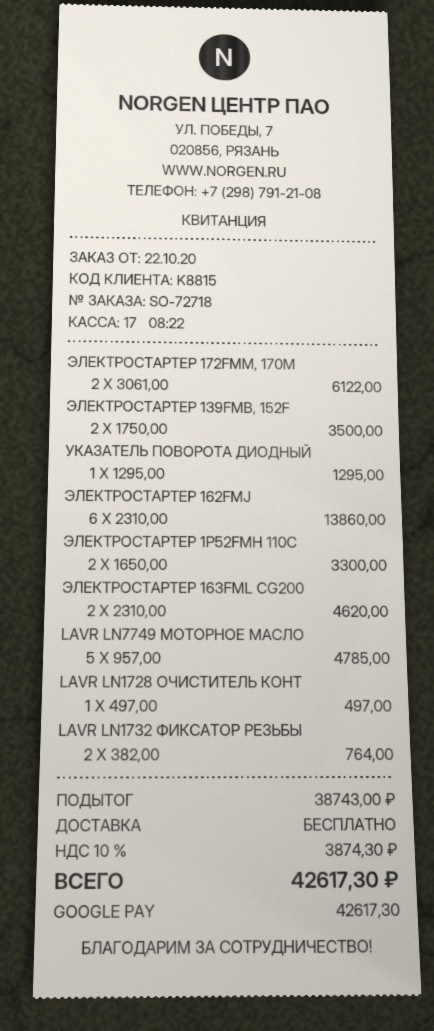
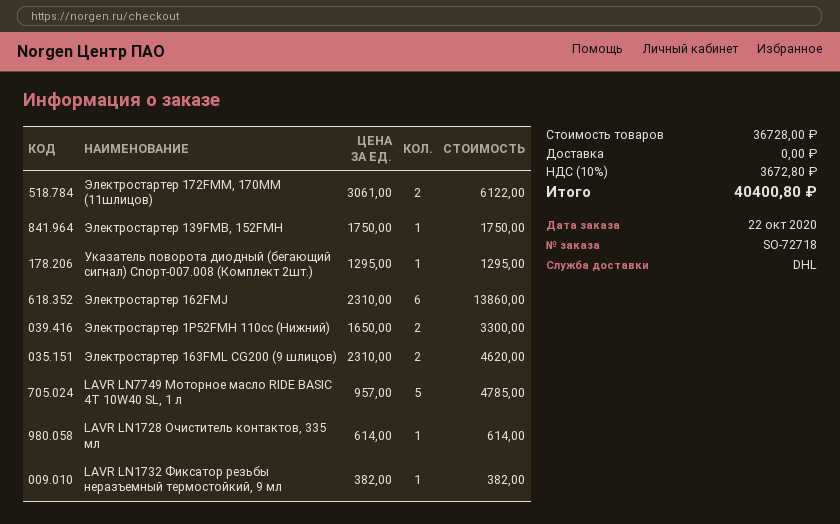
ЭЛЕКТРОСТАРТЕР 139FMB, 152F: 2 x 1750.00 = 3500.00 -> 1 x 1750.00 = 1750.00
LAVR LN1728 ОЧИСТИТЕЛЬ КОНТ: 1 x 497.00 = 497.00 -> 1 x 614.00 = 614.00
LAVR LN1732 ФИКСАТОР РЕЗЬБЫ: 2 x 382.00 = 764.00 -> 1 x 382.00 = 382.00
subtotal: 38743.00 -> 36728.00
tax: 10% = 3874.30 -> 10% = 3672.80
total: 42617.30 -> 40400.80

